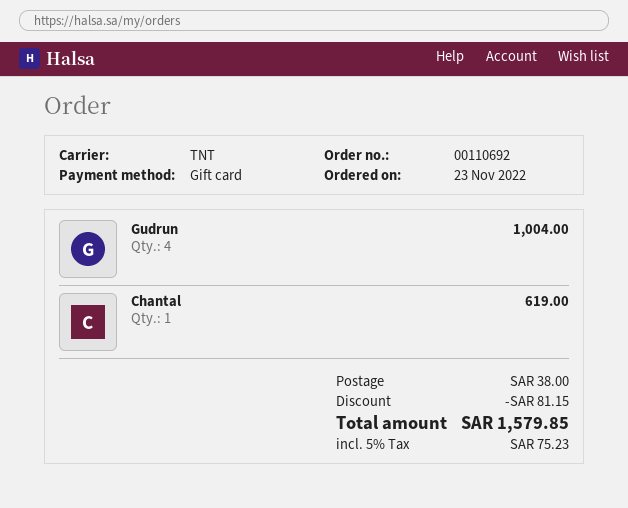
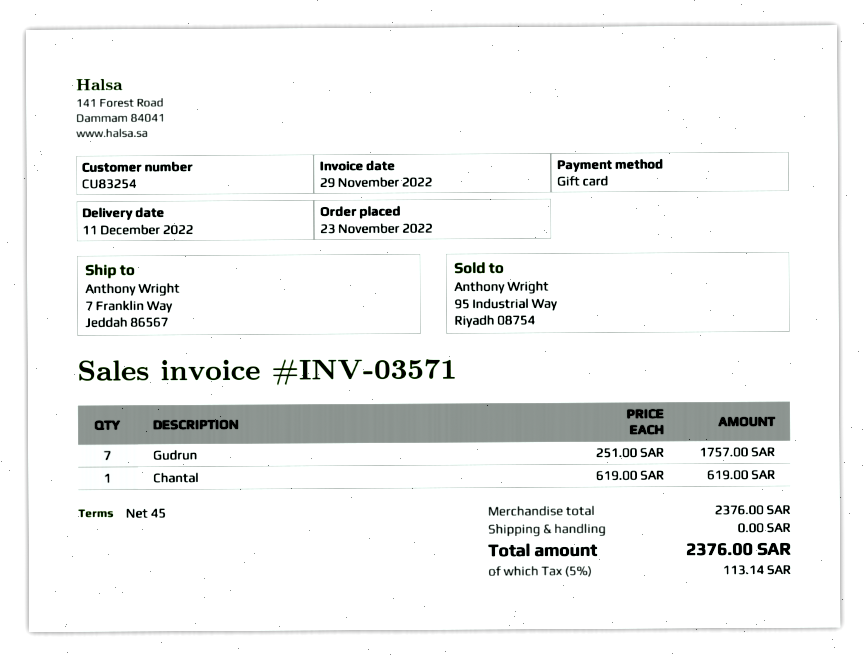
Gudrun: 4 for 1004.00 -> 7 for 1757.00
discount: 81.15 -> none
shipping: 38.00 -> 0.00
tax: 5% = 75.23 -> 5% = 113.14
total: 1579.85 -> 2376.00

